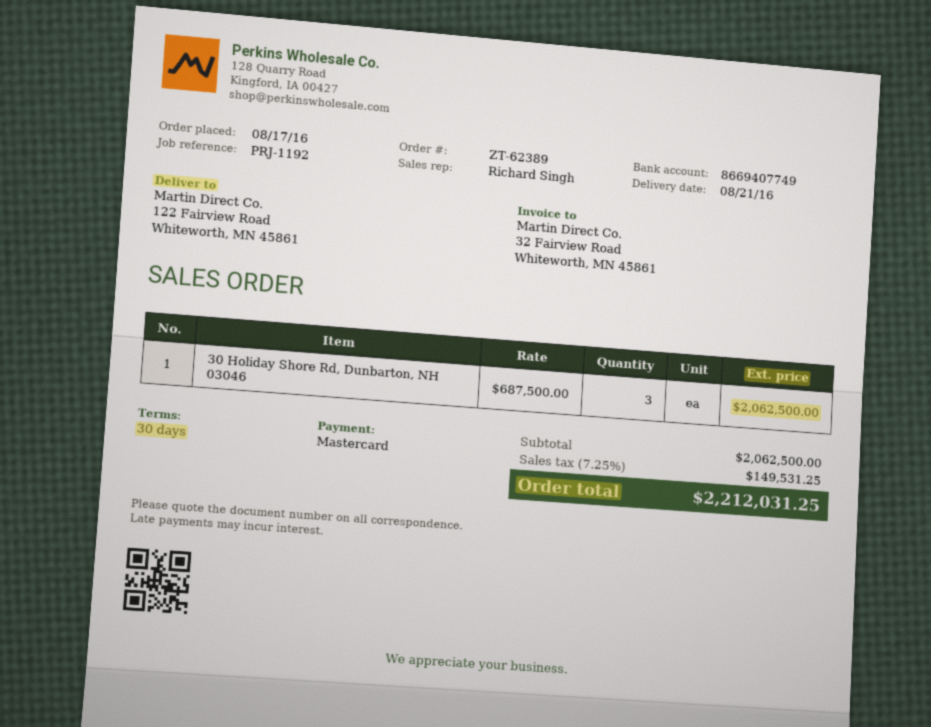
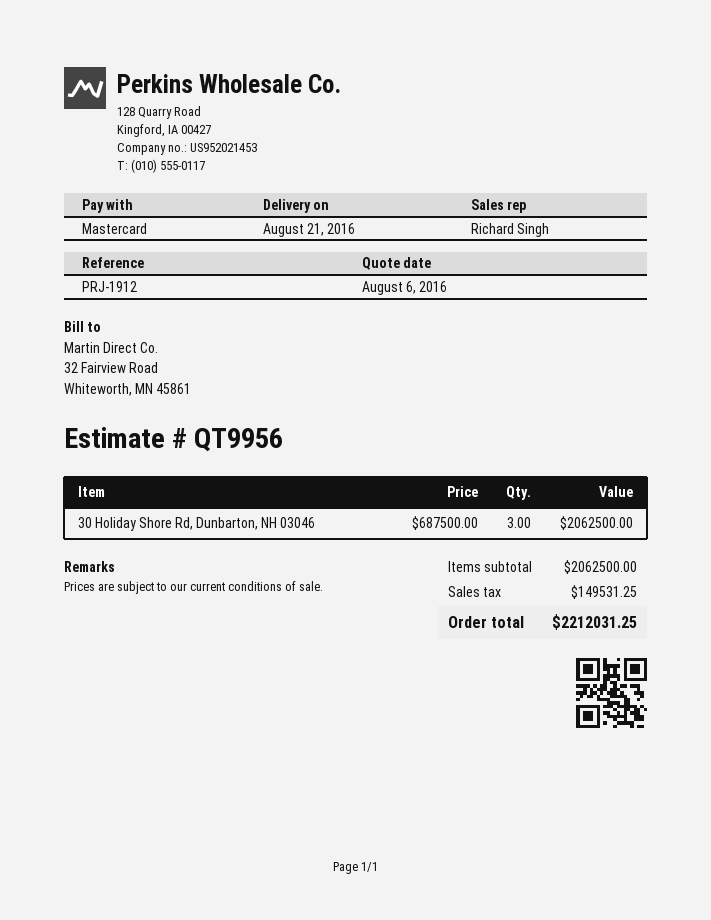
reference: PRJ-1192 -> PRJ-1912

